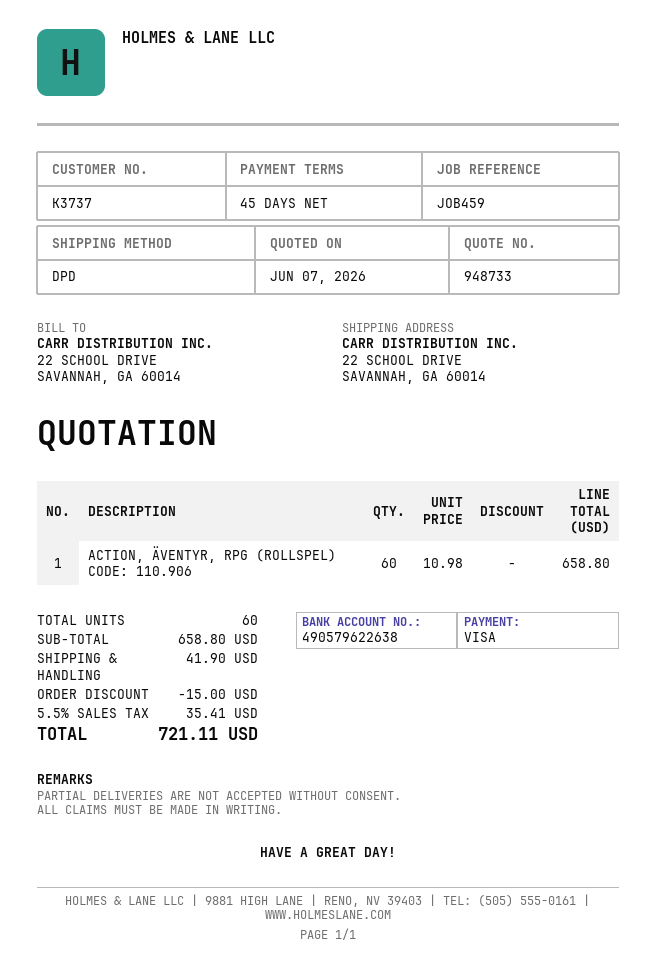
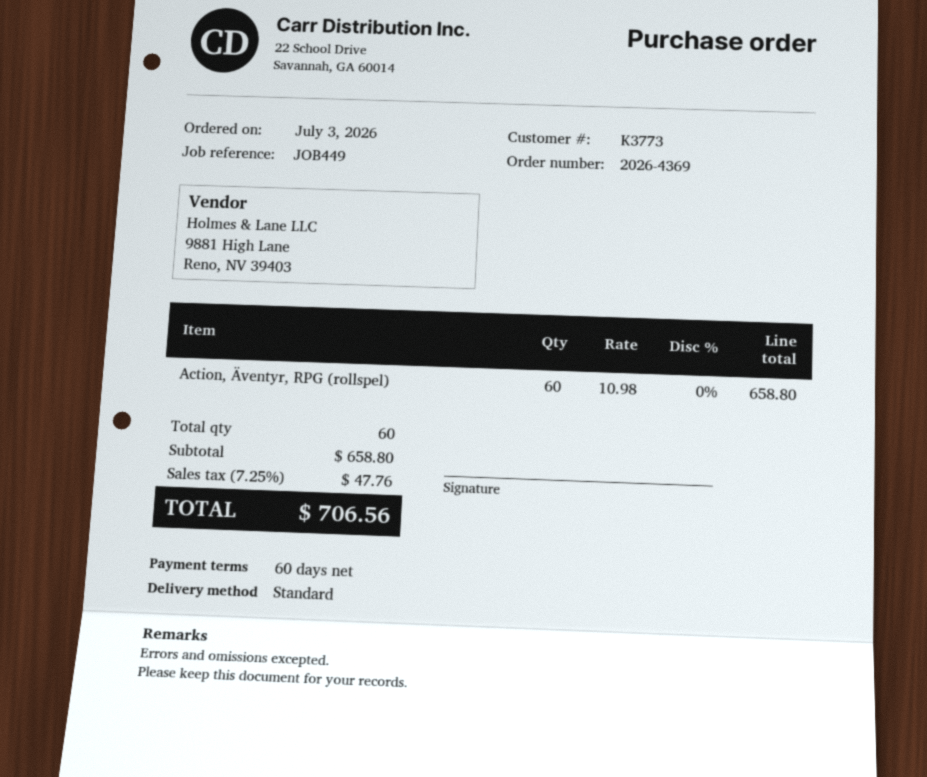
payment terms: 45 days -> 60 days
customer number: K3737 -> K3773
reference: JOB459 -> JOB449
shipping method: DPD -> standard
discount: 15.00 -> none
shipping: 41.90 -> none
tax: 5.5% = 35.41 -> 7.25% = 47.76
total: 721.11 -> 706.56

